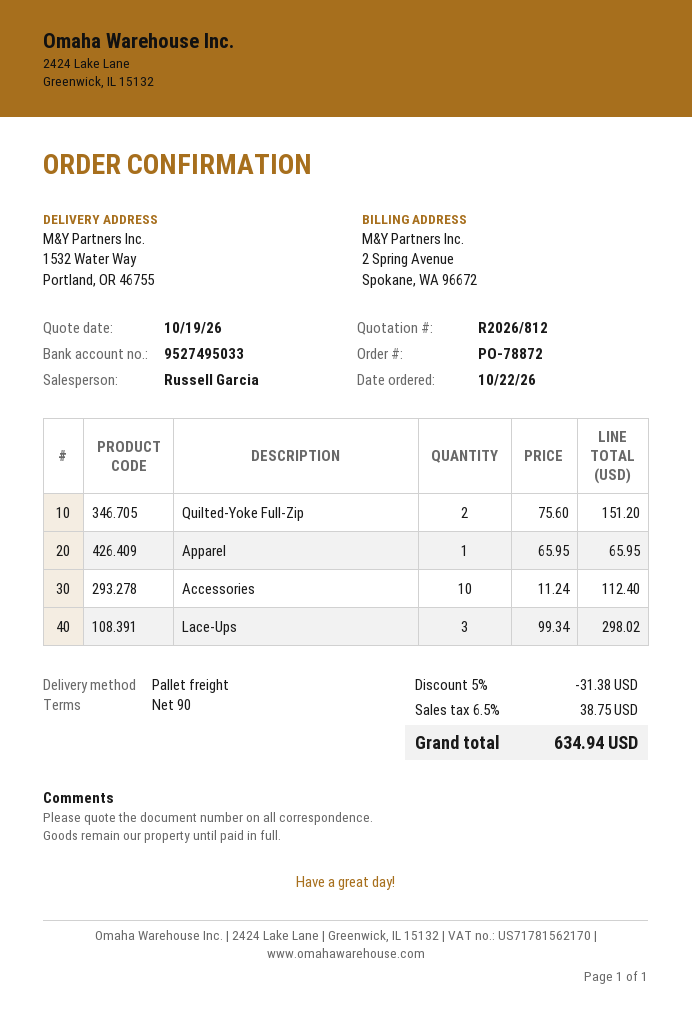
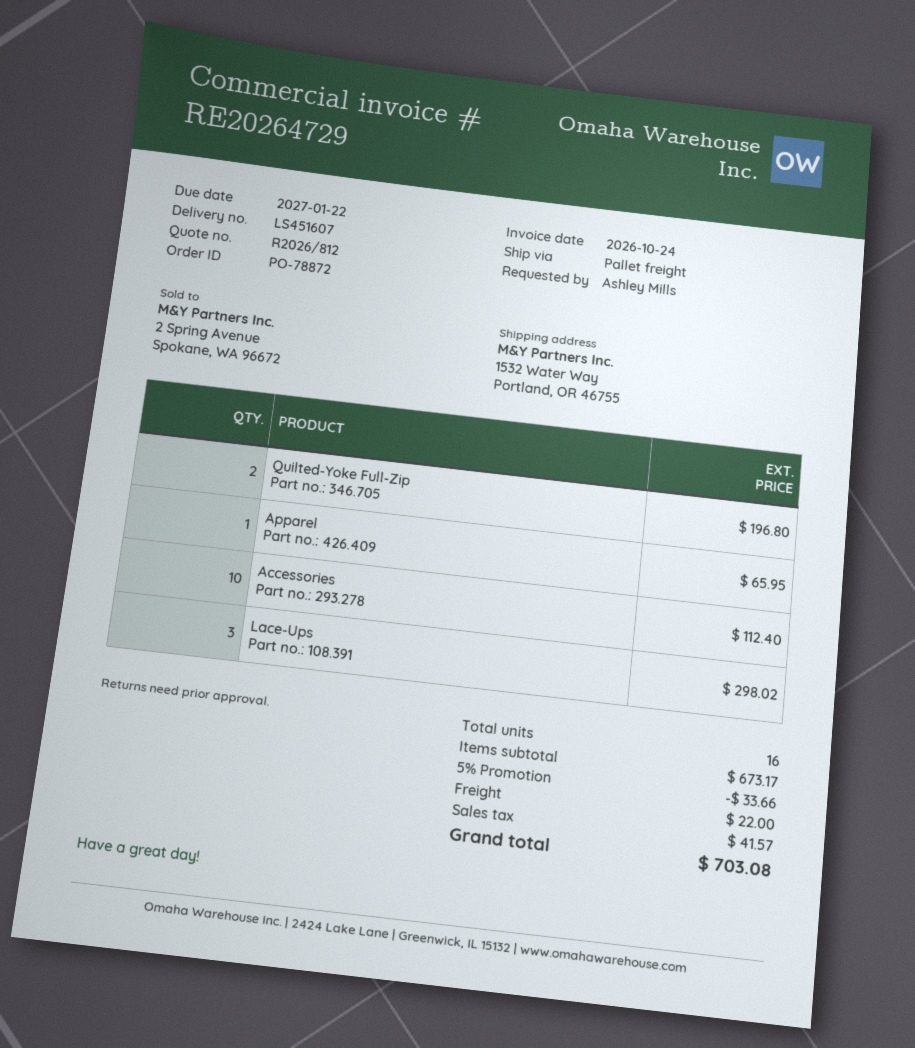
Quilted-Yoke Full-Zip: 2 for 151.20 -> 2 for 196.80
discount: 5% = 31.38 -> 5% = 33.66
shipping: none -> 22.00
tax: 38.75 -> 41.57
total: 634.94 -> 703.08

